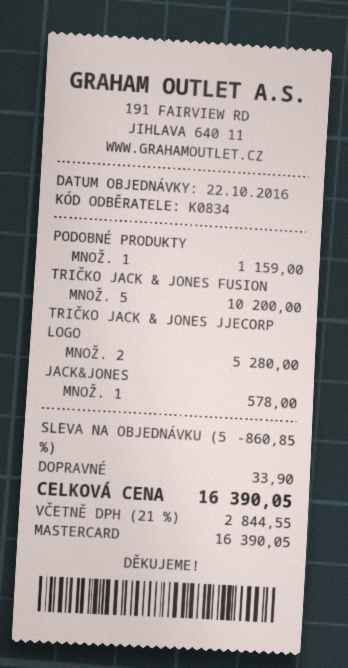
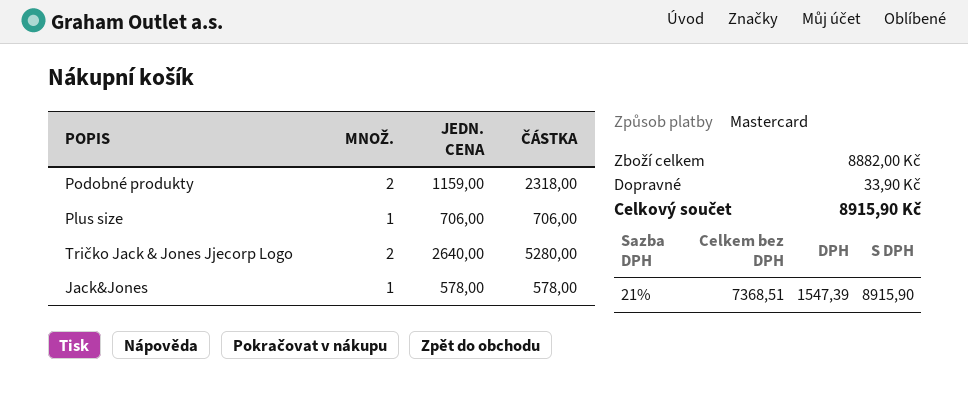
PODOBNÉ PRODUKTY: 1 for 1159.00 -> 2 for 2318.00
TRIČKO JACK & JONES FUSION: 5 for 10200.00 -> none
Plus size: none -> 1 for 706.00
discount: 5% = 860.85 -> none
tax: 21% = 2844.55 -> 21% = 1547.39
total: 16390.05 -> 8915.90

